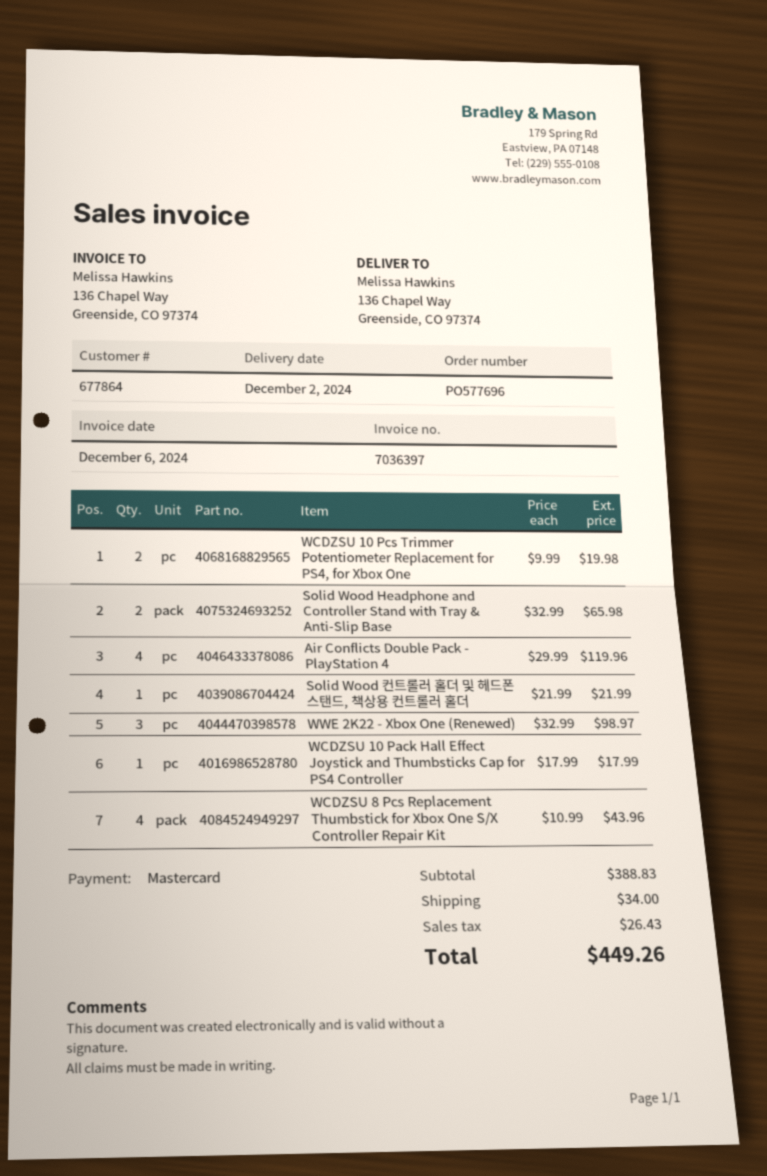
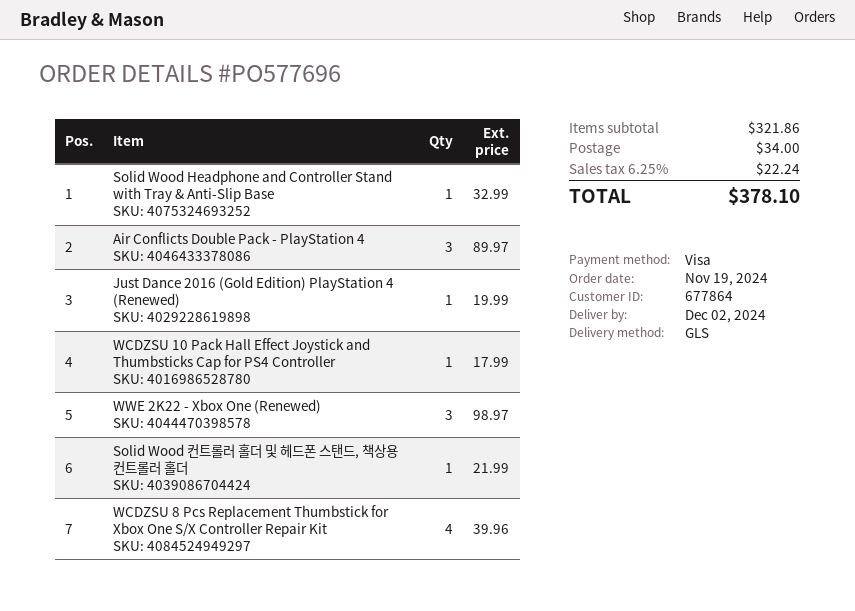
payment method: Mastercard -> Visa
WCDZSU 10 Pcs Trimmer Potentiometer Replacement for PS4, for Xbox One: 2 for 19.98 -> none
Solid Wood Headphone and Controller Stand with Tray & Anti-Slip Base: 2 for 65.98 -> 1 for 32.99
Air Conflicts Double Pack - PlayStation 4: 4 for 119.96 -> 3 for 89.97
WCDZSU 8 Pcs Replacement Thumbstick for Xbox One S/X Controller Repair Kit: 4 for 43.96 -> 4 for 39.96
Just Dance 2016 (Gold Edition) PlayStation 4 (Renewed): none -> 1 for 19.99
subtotal: 388.83 -> 321.86
tax: 26.43 -> 22.24
total: 449.26 -> 378.10

